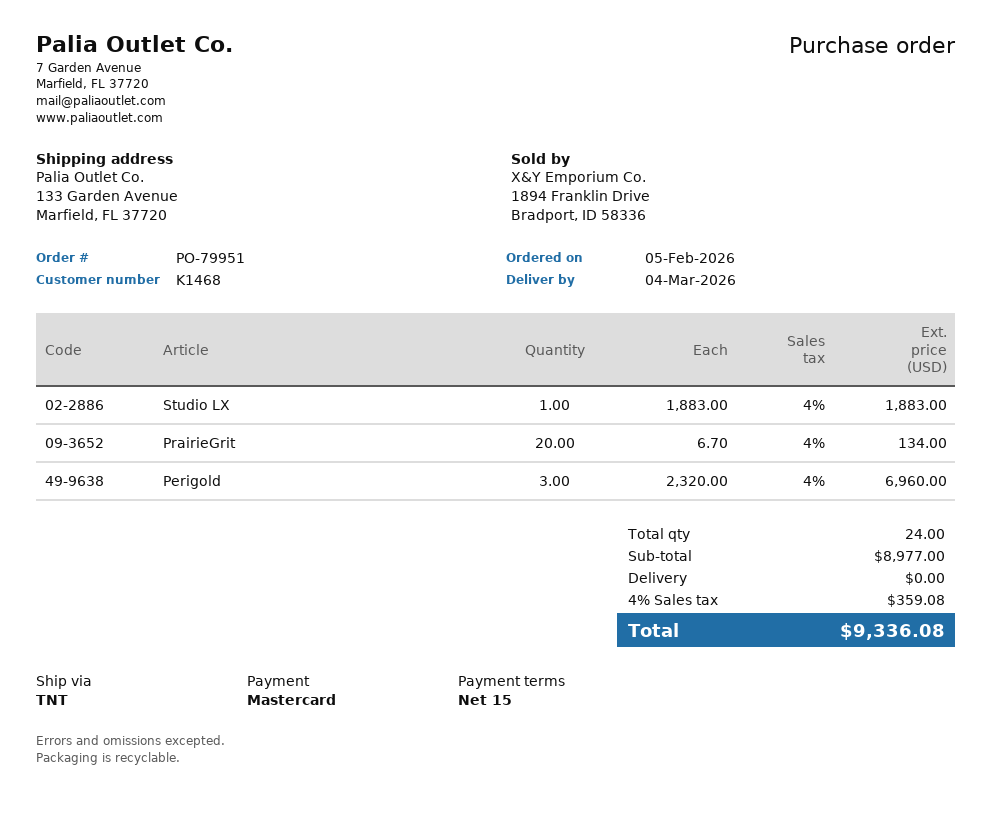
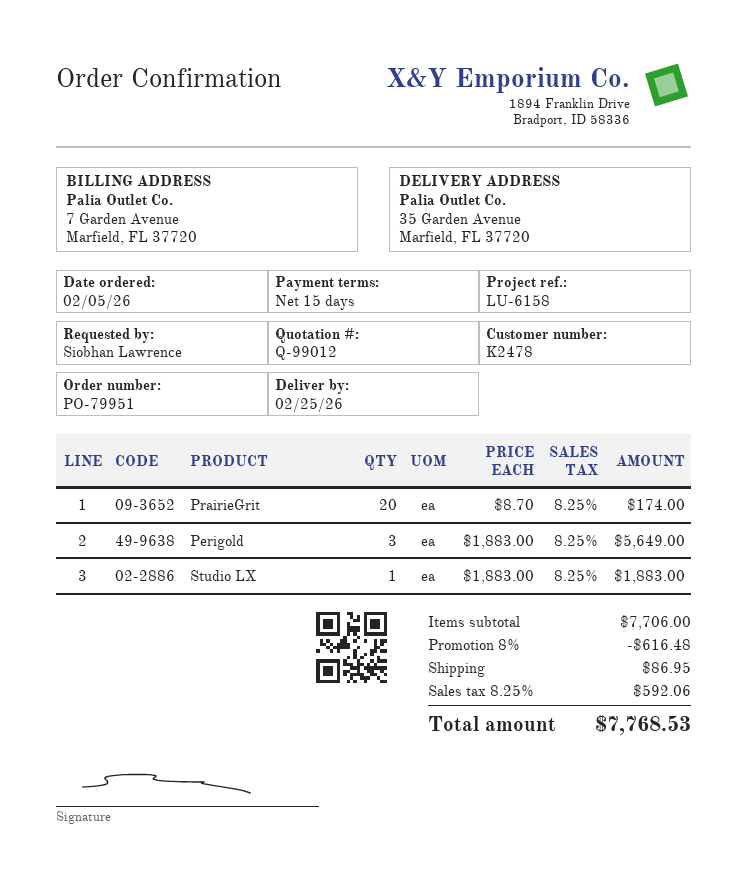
delivery date: 2026-03-04 -> 2026-02-25
customer number: K1468 -> K2478
ship to: 133 Garden Avenue, Marfield, FL 37720 -> 35 Garden Avenue, Marfield, FL 37720
PrairieGrit: 20 x 6.70 = 134.00 -> 20 x 8.70 = 174.00
Perigold: 3 x 2320.00 = 6960.00 -> 3 x 1883.00 = 5649.00
subtotal: 8977.00 -> 7706.00
discount: none -> 8% = 616.48
shipping: 0.00 -> 86.95
tax: 4% = 359.08 -> 8.25% = 592.06
total: 9336.08 -> 7768.53

